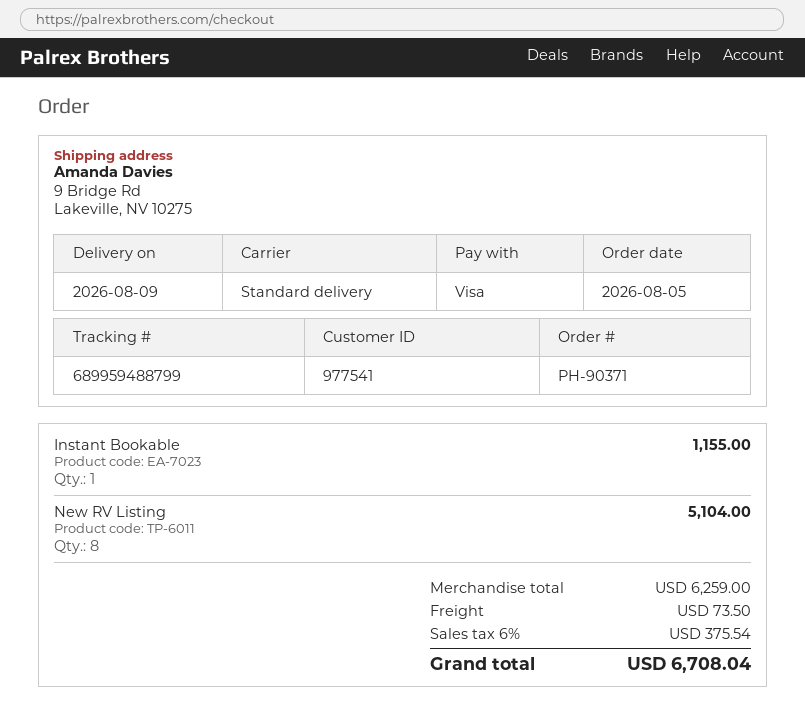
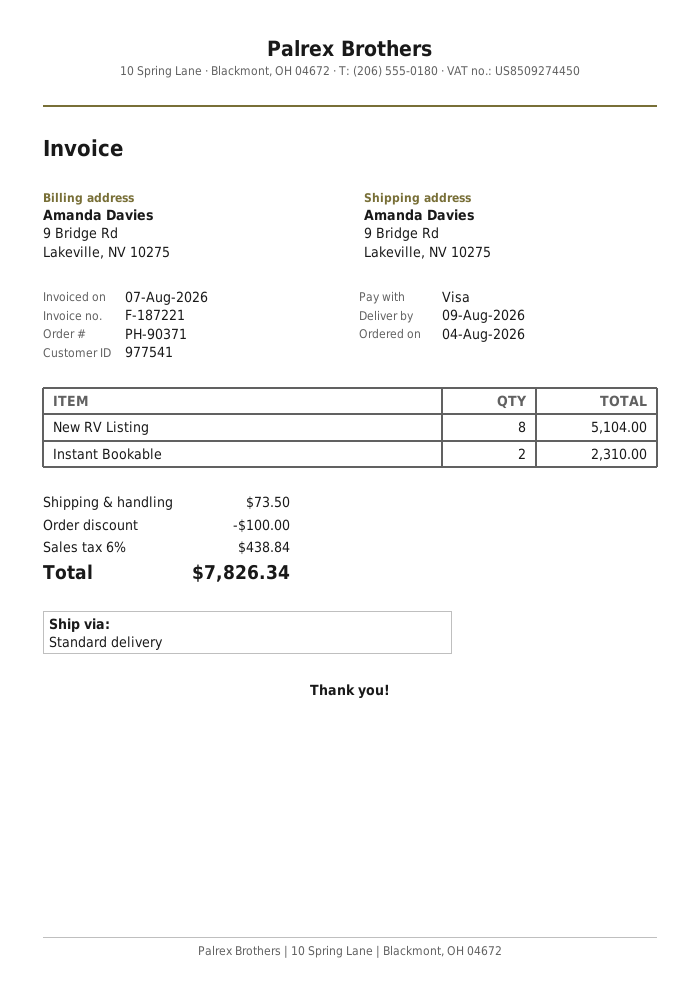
order date: 2026-08-05 -> 2026-08-04
Instant Bookable: 1 for 1155.00 -> 2 for 2310.00
discount: none -> 100.00
tax: 6% = 375.54 -> 6% = 438.84
total: 6708.04 -> 7826.34

